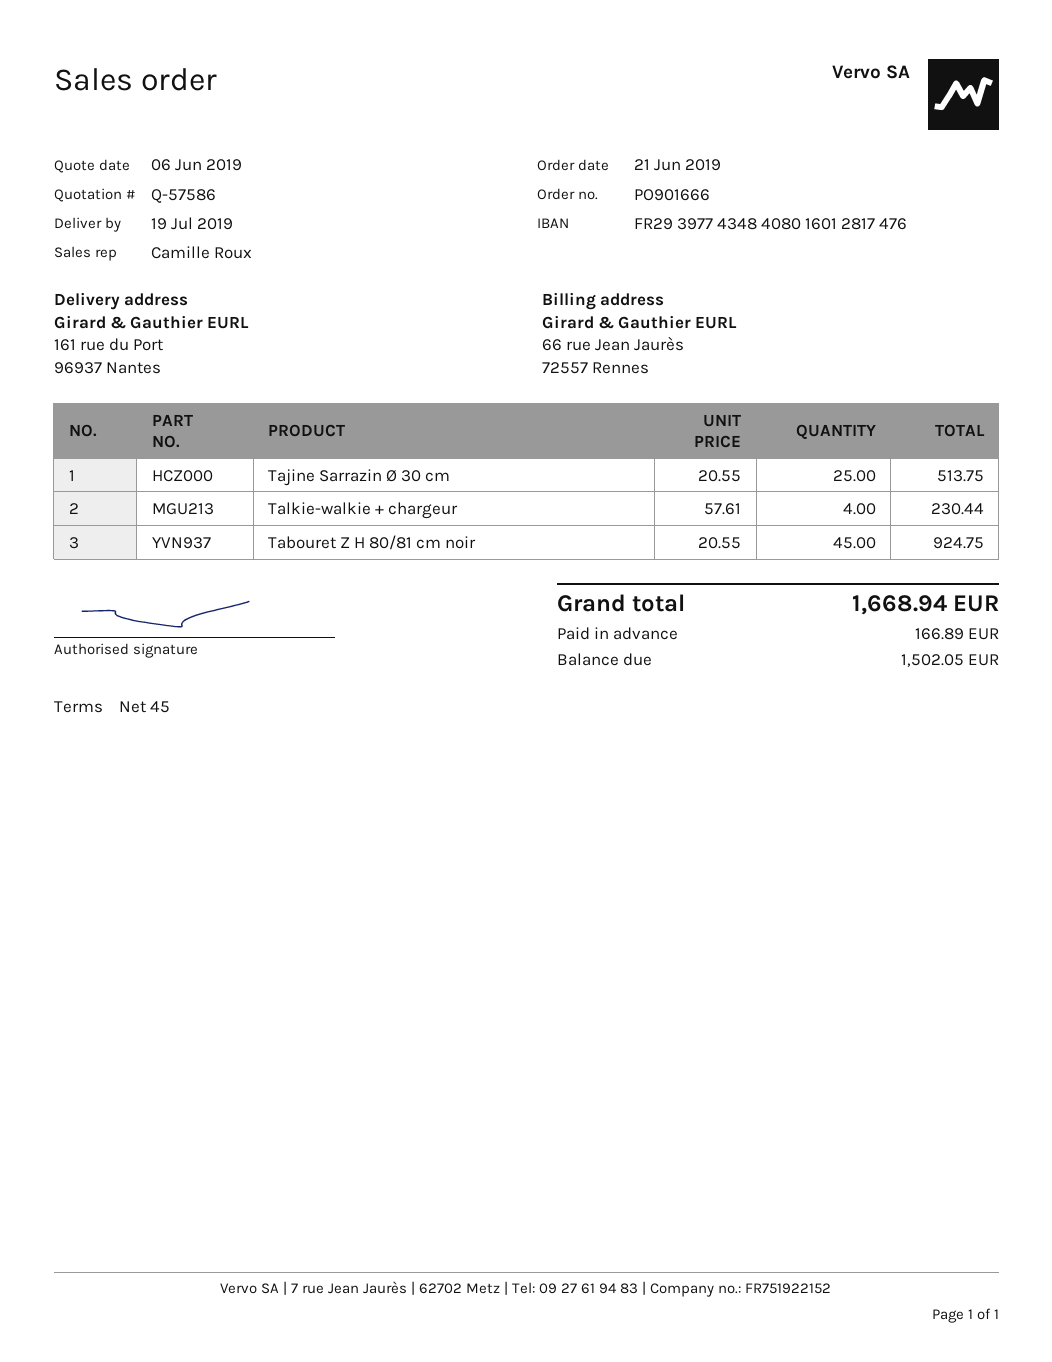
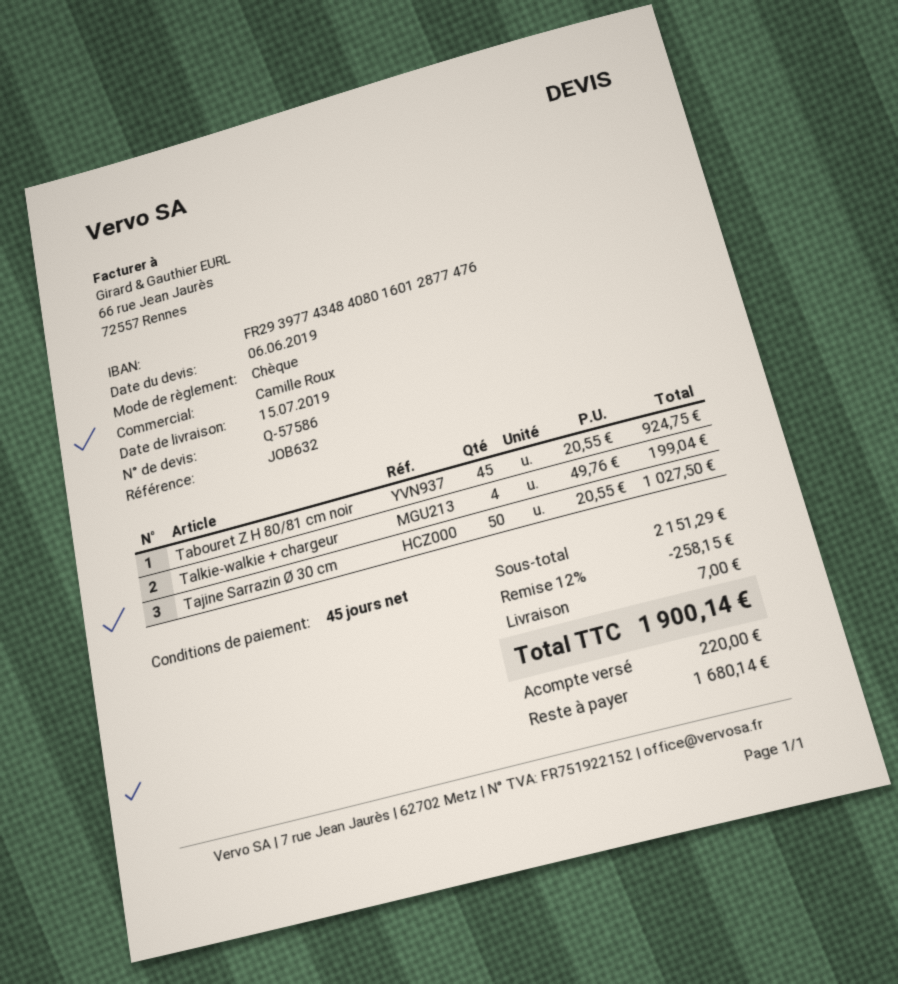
delivery date: 2019-07-19 -> 2019-07-15
bank account: FR2939774348408016012817476 -> FR2939774348408016012877476
Tajine Sarrazin Ø 30 cm: 25 x 20.55 = 513.75 -> 50 x 20.55 = 1027.50
Talkie-walkie + chargeur: 4 x 57.61 = 230.44 -> 4 x 49.76 = 199.04
discount: none -> 12% = 258.15
shipping: none -> 7.00
total: 1668.94 -> 1900.14
deposit: 166.89 -> 220.00
balance: 1502.05 -> 1680.14

